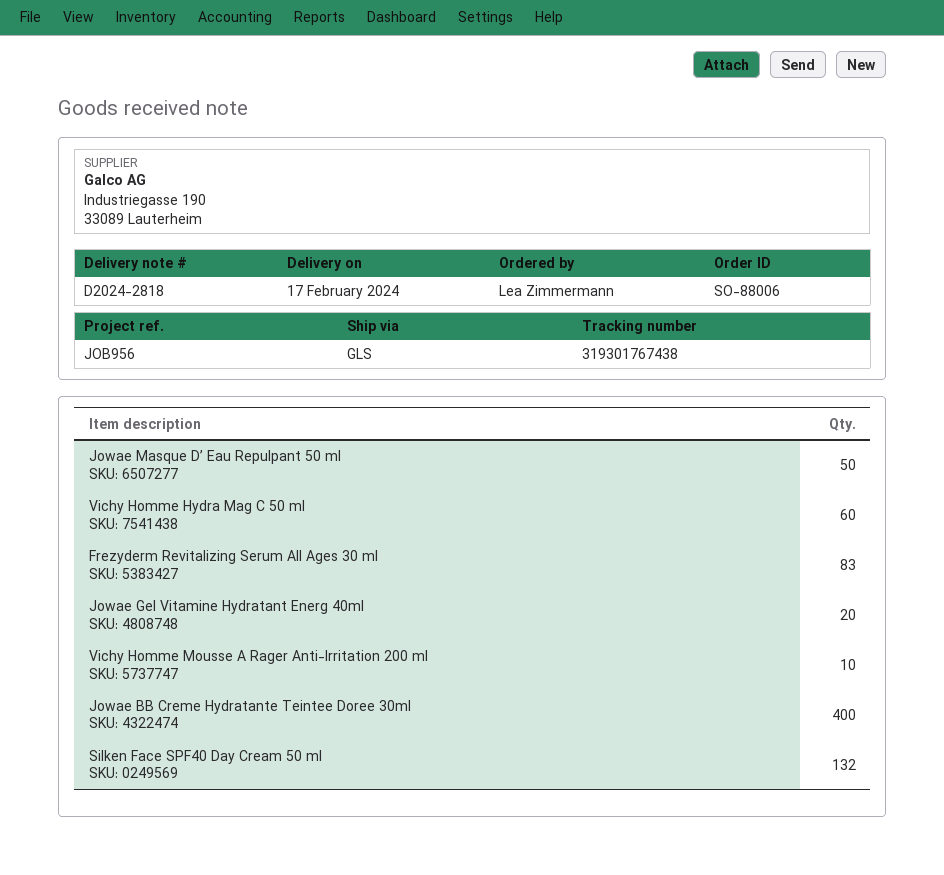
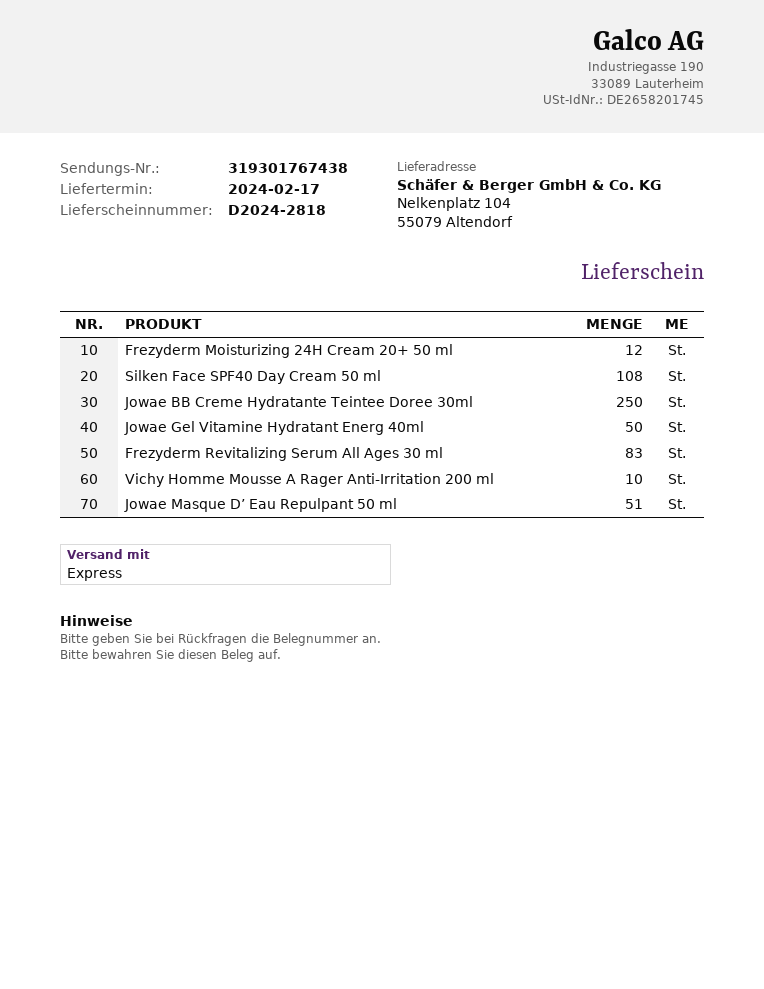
shipping method: GLS -> express
Jowae Masque D’ Eau Repulpant 50 ml: 50 -> 51
Vichy Homme Hydra Mag C 50 ml: 60 -> none
Jowae Gel Vitamine Hydratant Energ 40ml: 20 -> 50
Jowae BB Creme Hydratante Teintee Doree 30ml: 400 -> 250
Silken Face SPF40 Day Cream 50 ml: 132 -> 108
Frezyderm Moisturizing 24H Cream 20+ 50 ml: none -> 12

